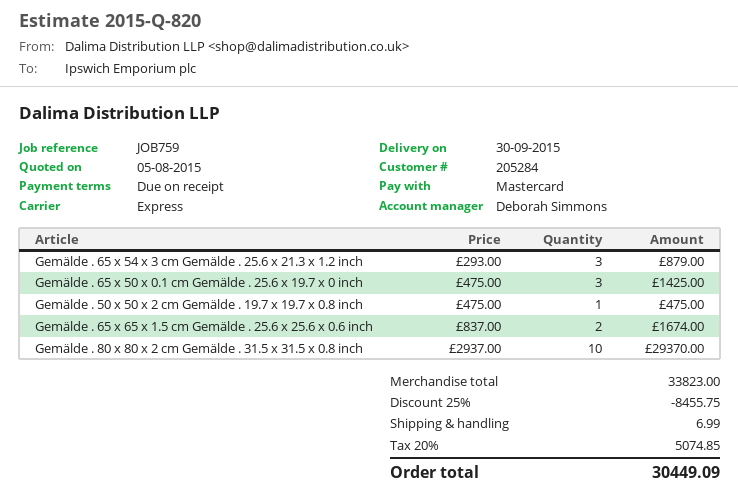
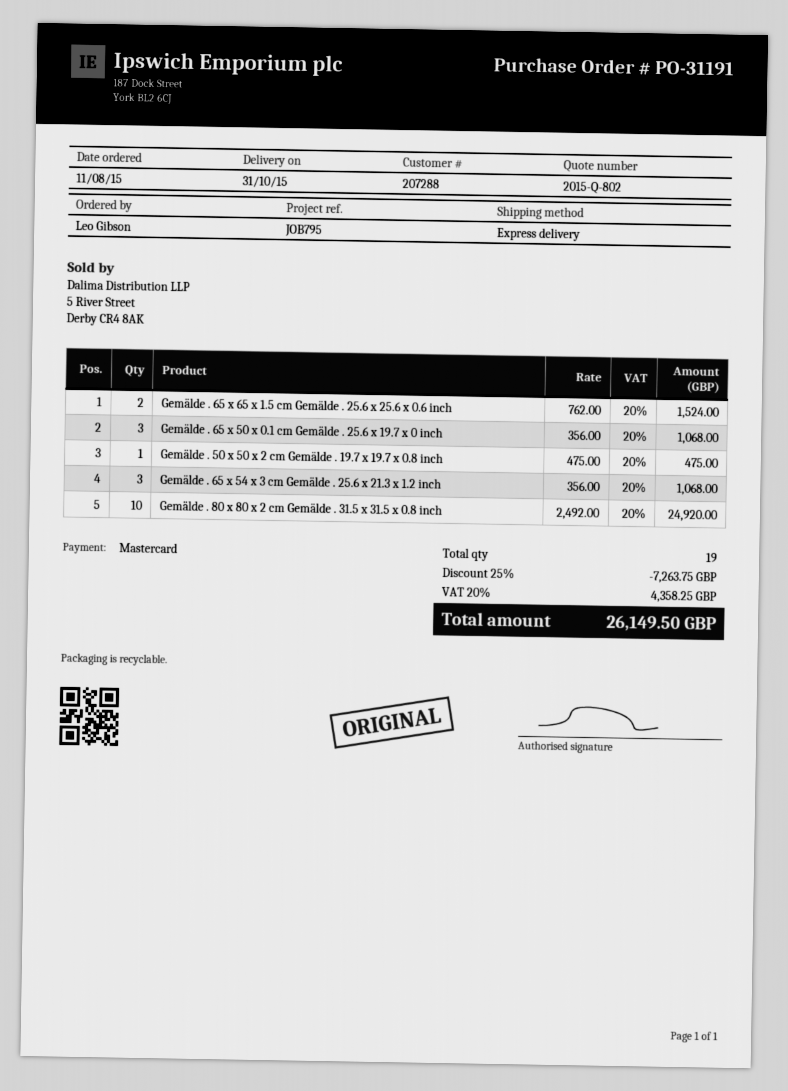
quote number: 2015-Q-820 -> 2015-Q-802
delivery date: 2015-09-30 -> 2015-10-31
customer number: 205284 -> 207288
reference: JOB759 -> JOB795
Gemälde . 65 x 54 x 3 cm Gemälde . 25.6 x 21.3 x 1.2 inch: 3 x 293.00 = 879.00 -> 3 x 356.00 = 1068.00
Gemälde . 65 x 50 x 0.1 cm Gemälde . 25.6 x 19.7 x 0 inch: 3 x 475.00 = 1425.00 -> 3 x 356.00 = 1068.00
Gemälde . 65 x 65 x 1.5 cm Gemälde . 25.6 x 25.6 x 0.6 inch: 2 x 837.00 = 1674.00 -> 2 x 762.00 = 1524.00
Gemälde . 80 x 80 x 2 cm Gemälde . 31.5 x 31.5 x 0.8 inch: 10 x 2937.00 = 29370.00 -> 10 x 2492.00 = 24920.00
discount: 25% = 8455.75 -> 25% = 7263.75
shipping: 6.99 -> none
tax: 20% = 5074.85 -> 20% = 4358.25
total: 30449.09 -> 26149.50

